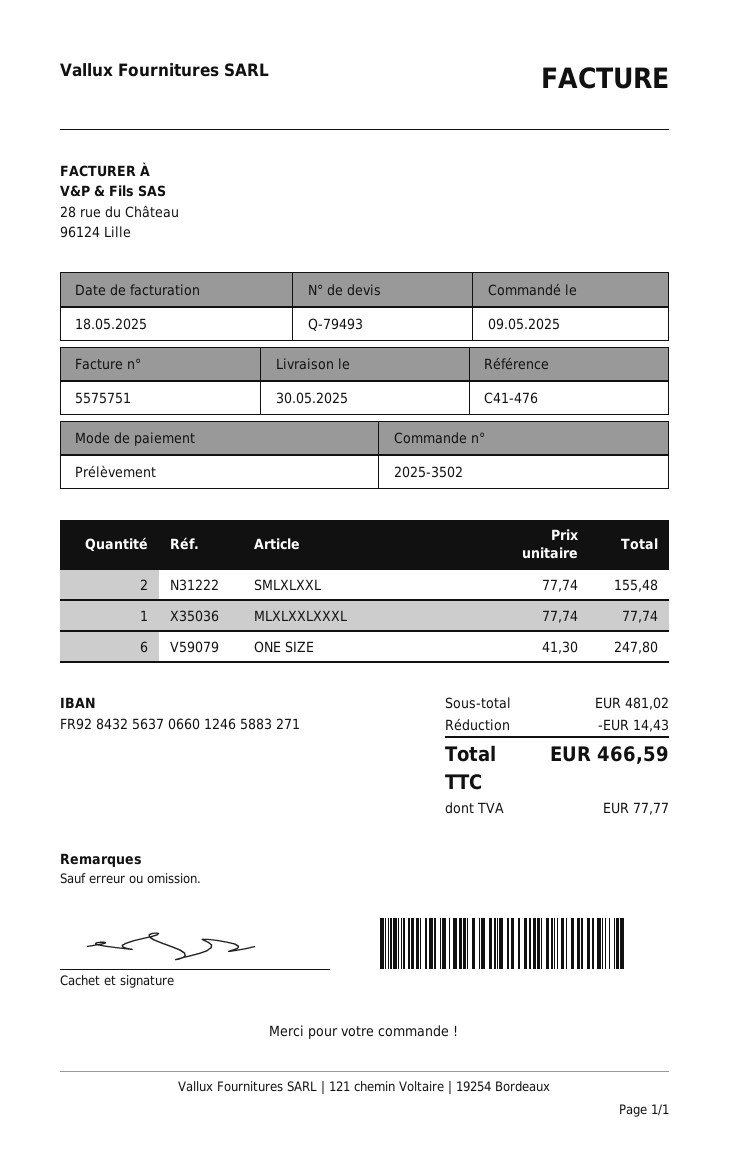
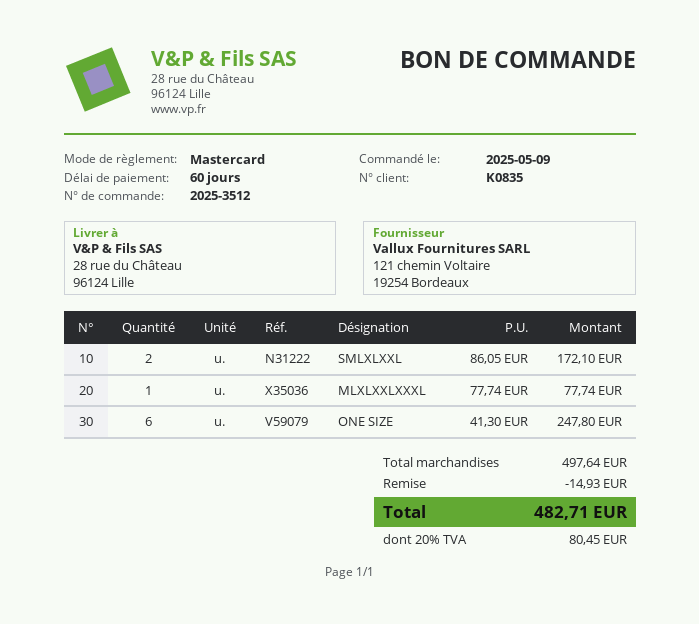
order number: 2025-3502 -> 2025-3512
payment method: direct debit -> Mastercard
SMLXLXXL: 2 x 77.74 = 155.48 -> 2 x 86.05 = 172.10
subtotal: 481.02 -> 497.64
discount: 14.43 -> 14.93
tax: 77.77 -> 80.45
total: 466.59 -> 482.71

